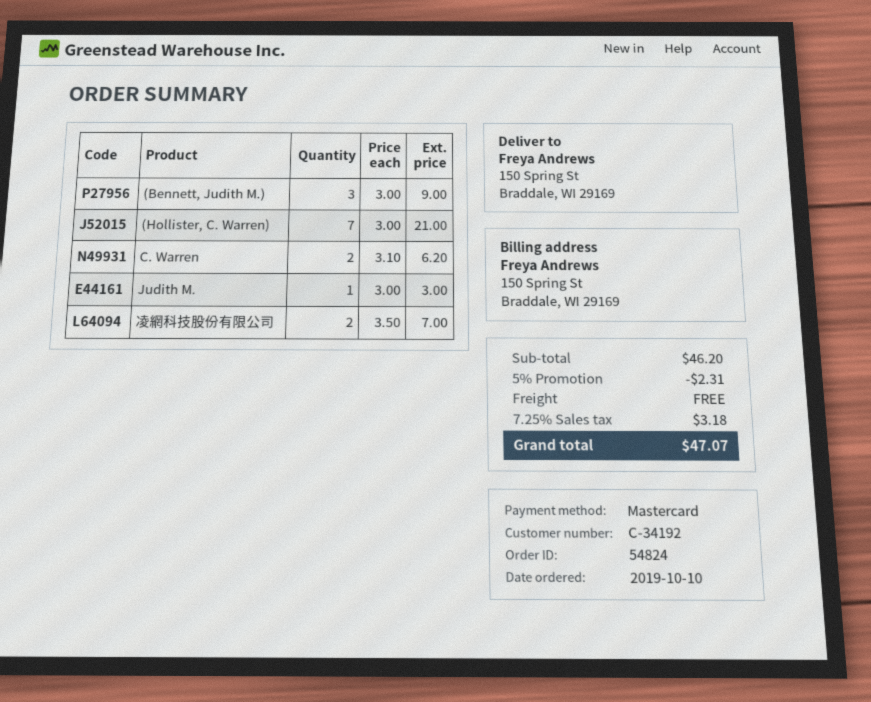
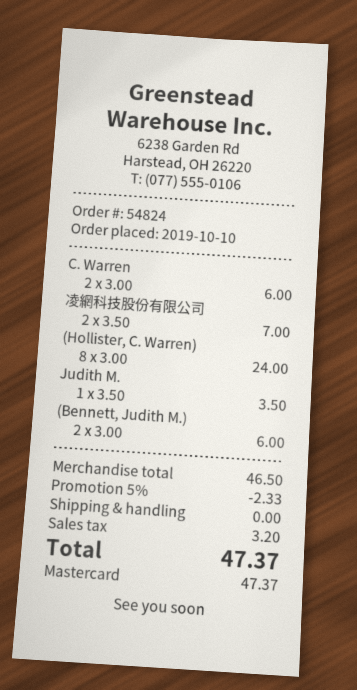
(Bennett, Judith M.): 3 x 3.00 = 9.00 -> 2 x 3.00 = 6.00
(Hollister, C. Warren): 7 x 3.00 = 21.00 -> 8 x 3.00 = 24.00
C. Warren: 2 x 3.10 = 6.20 -> 2 x 3.00 = 6.00
Judith M.: 1 x 3.00 = 3.00 -> 1 x 3.50 = 3.50
subtotal: 46.20 -> 46.50
discount: 5% = 2.31 -> 5% = 2.33
tax: 3.18 -> 3.20
total: 47.07 -> 47.37

